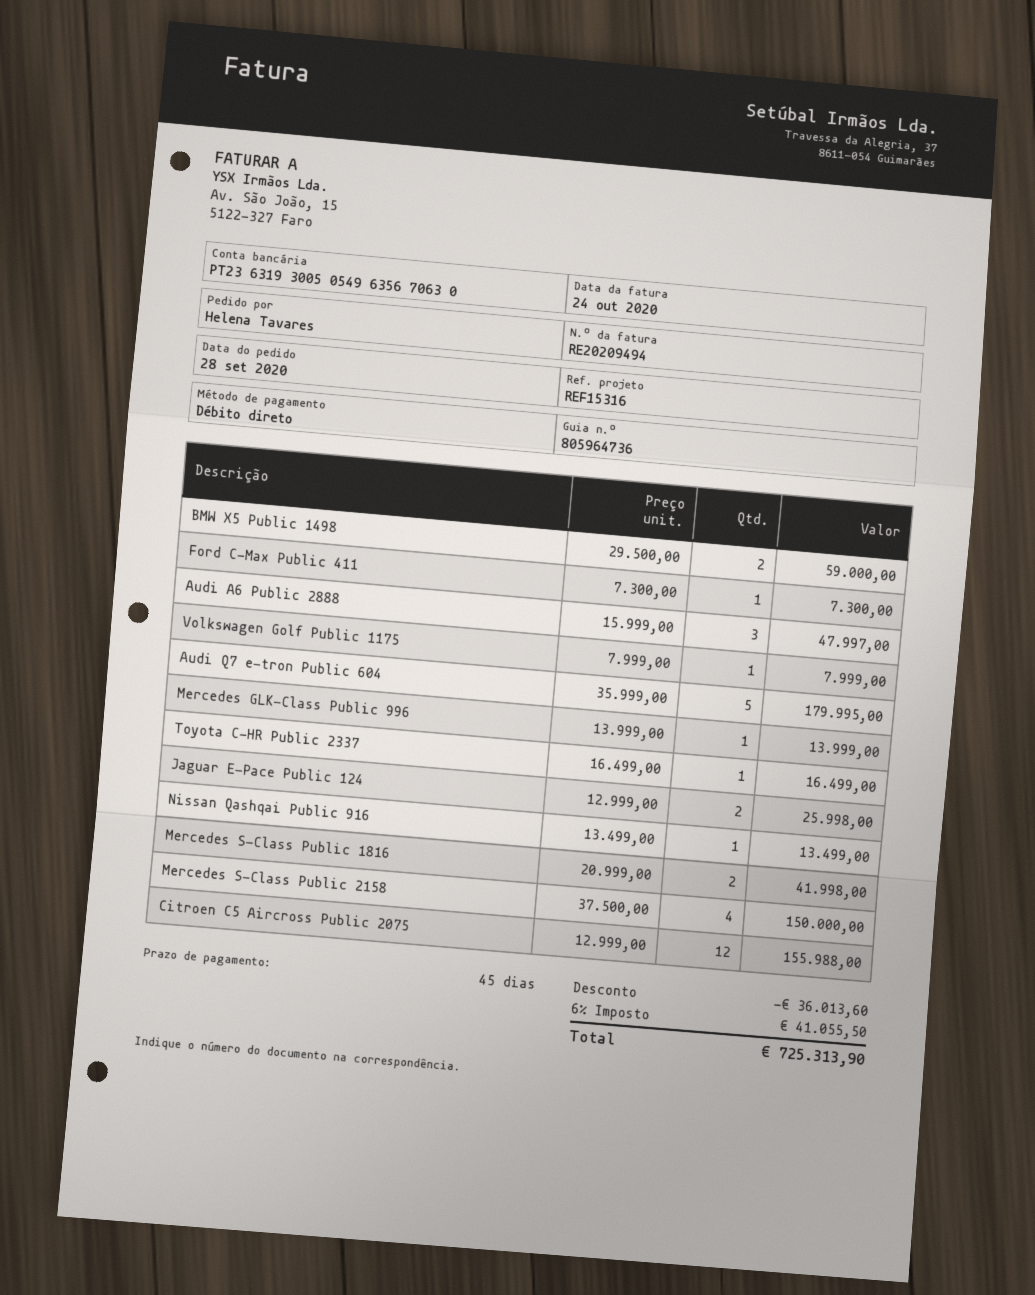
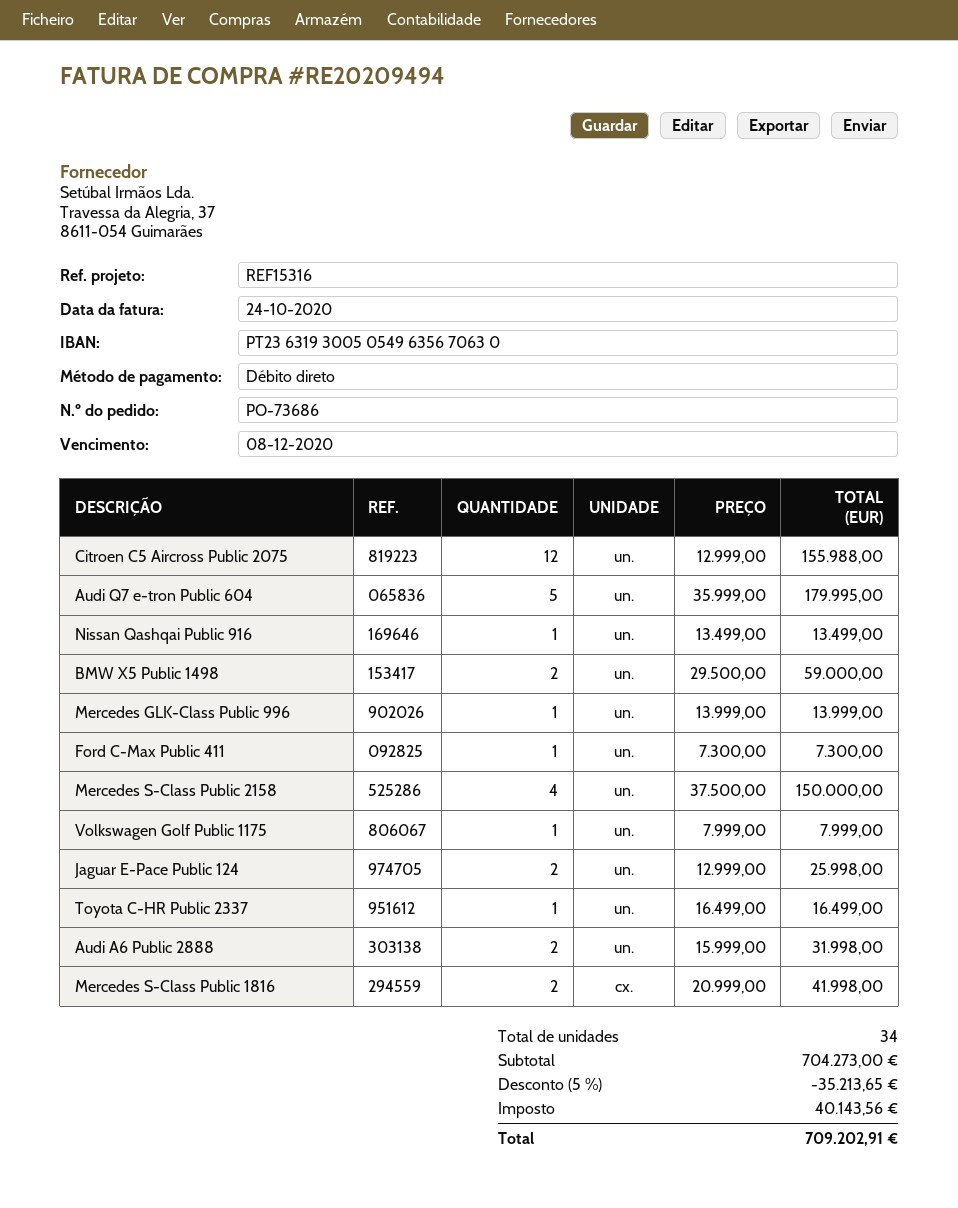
Audi A6 Public 2888: 3 x 15999.00 = 47997.00 -> 2 x 15999.00 = 31998.00
discount: 36013.60 -> 35213.65
tax: 41055.50 -> 40143.56
total: 725313.90 -> 709202.91

